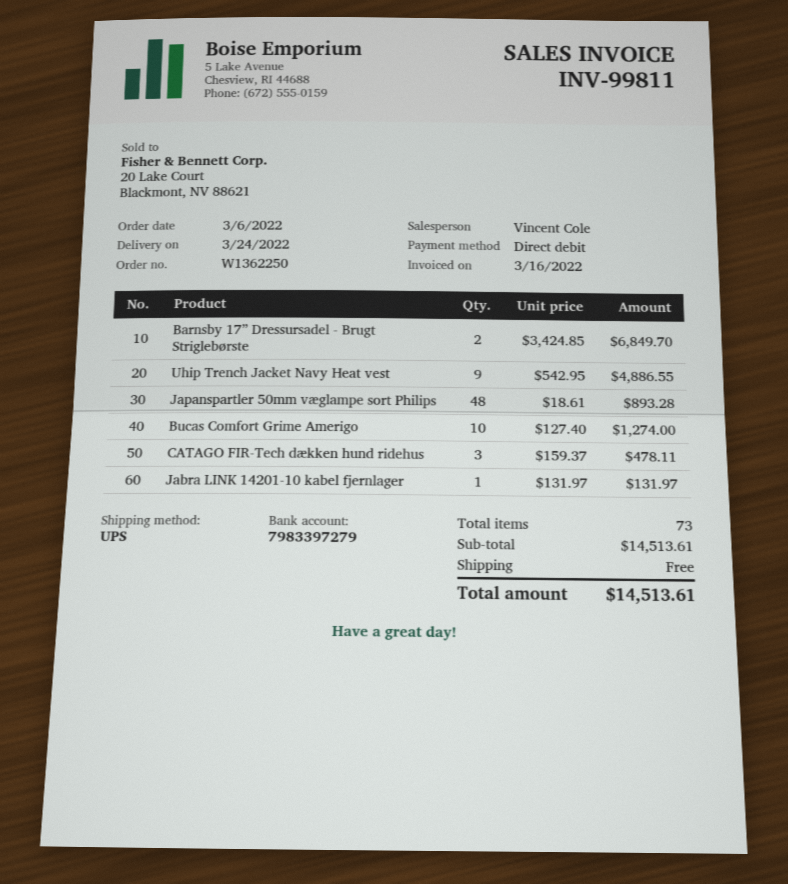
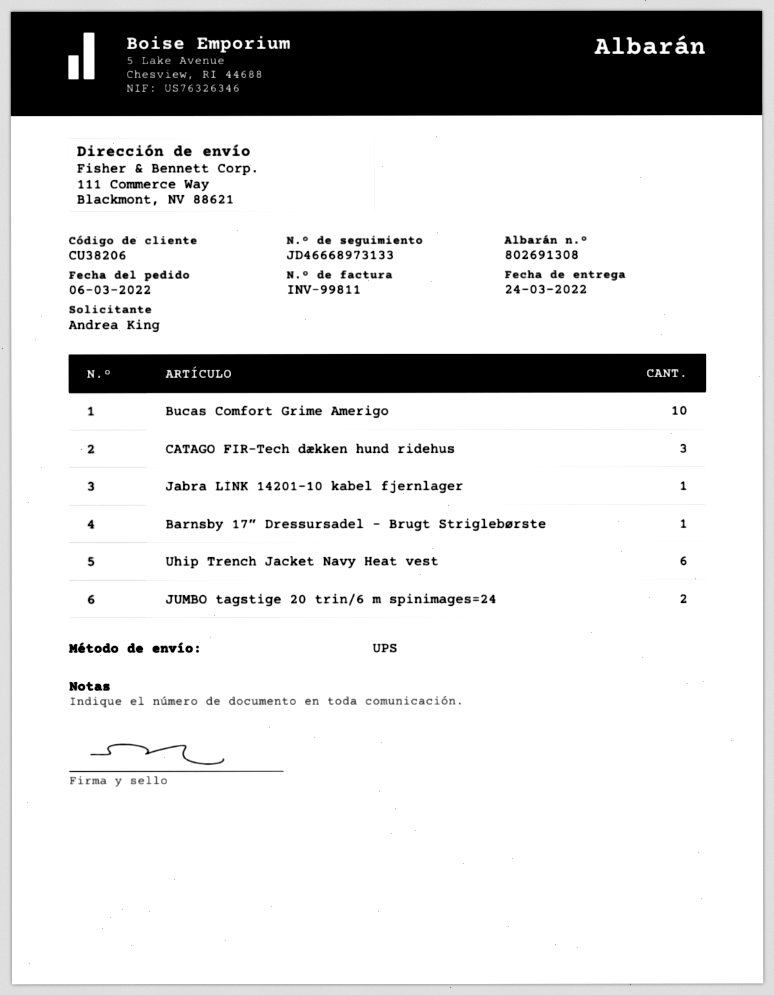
Barnsby 17” Dressursadel - Brugt Striglebørste: 2 -> 1
Uhip Trench Jacket Navy Heat vest: 9 -> 6
Japanspartler 50mm væglampe sort Philips: 48 -> none
JUMBO tagstige 20 trin/6 m spinimages=24: none -> 2

